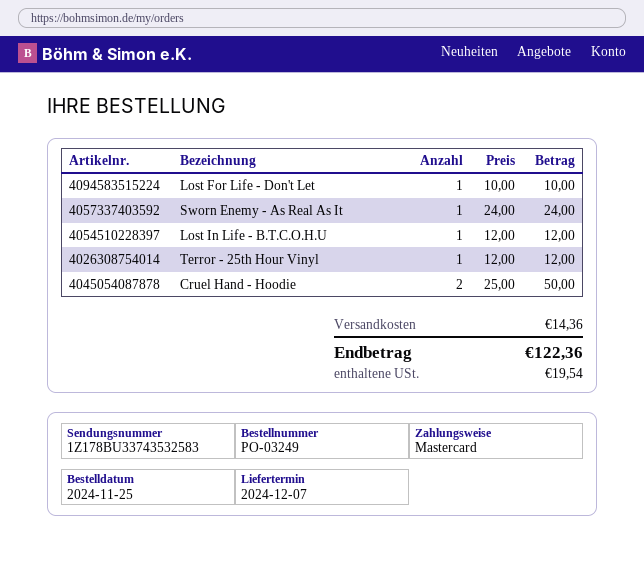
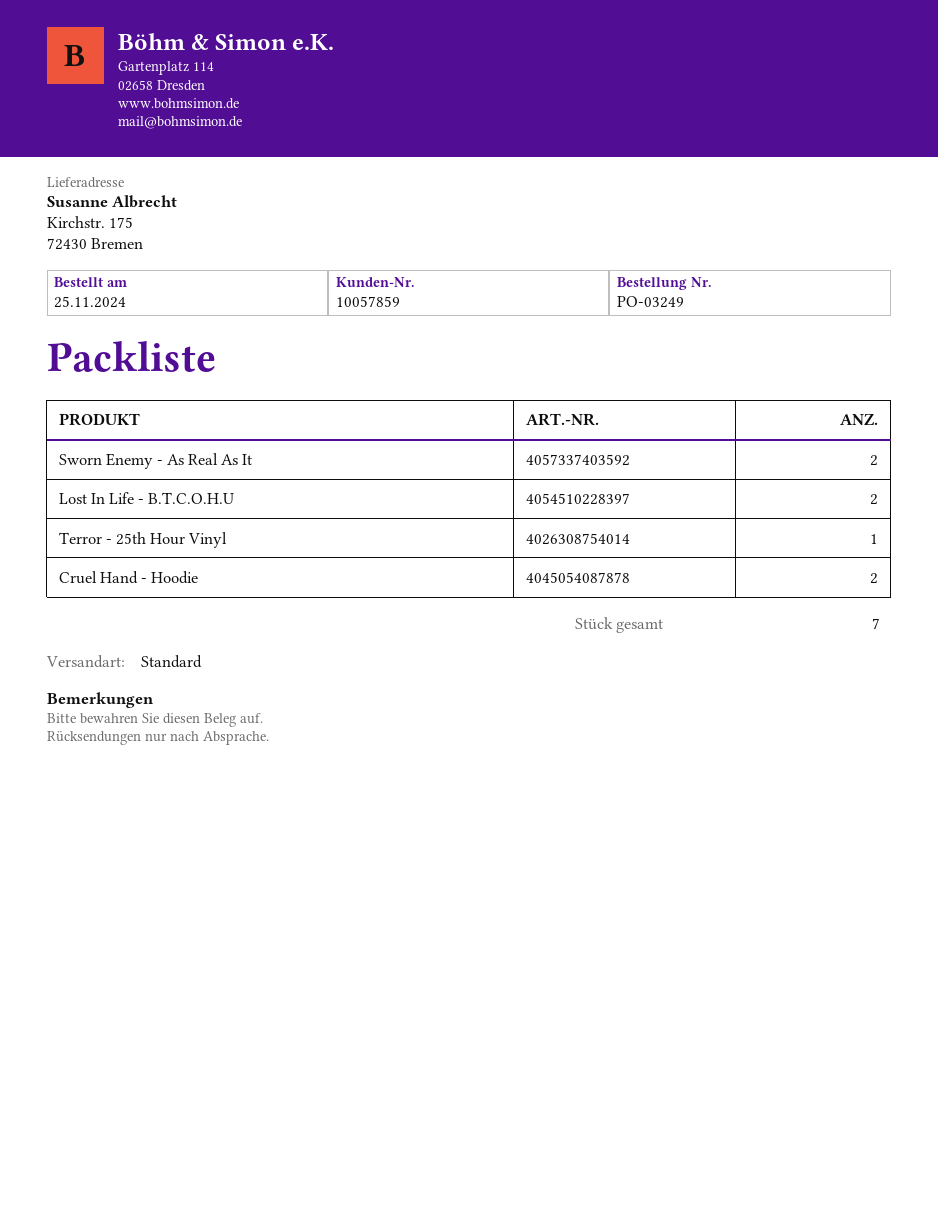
Lost For Life - Don't Let: 1 -> none
Sworn Enemy - As Real As It: 1 -> 2
Lost In Life - B.T.C.O.H.U: 1 -> 2

